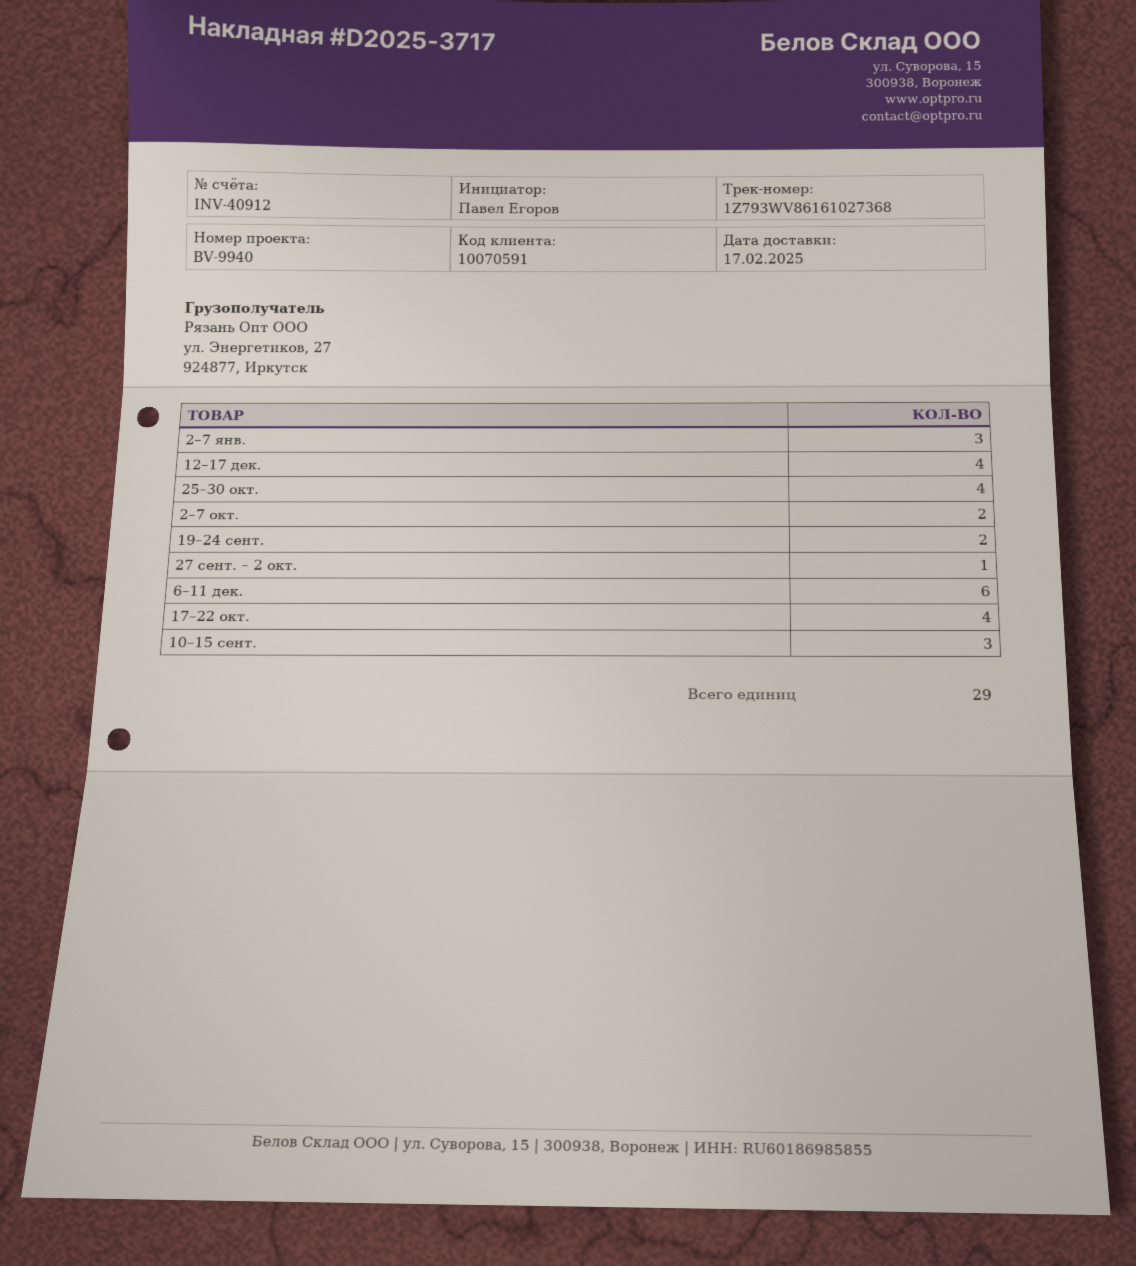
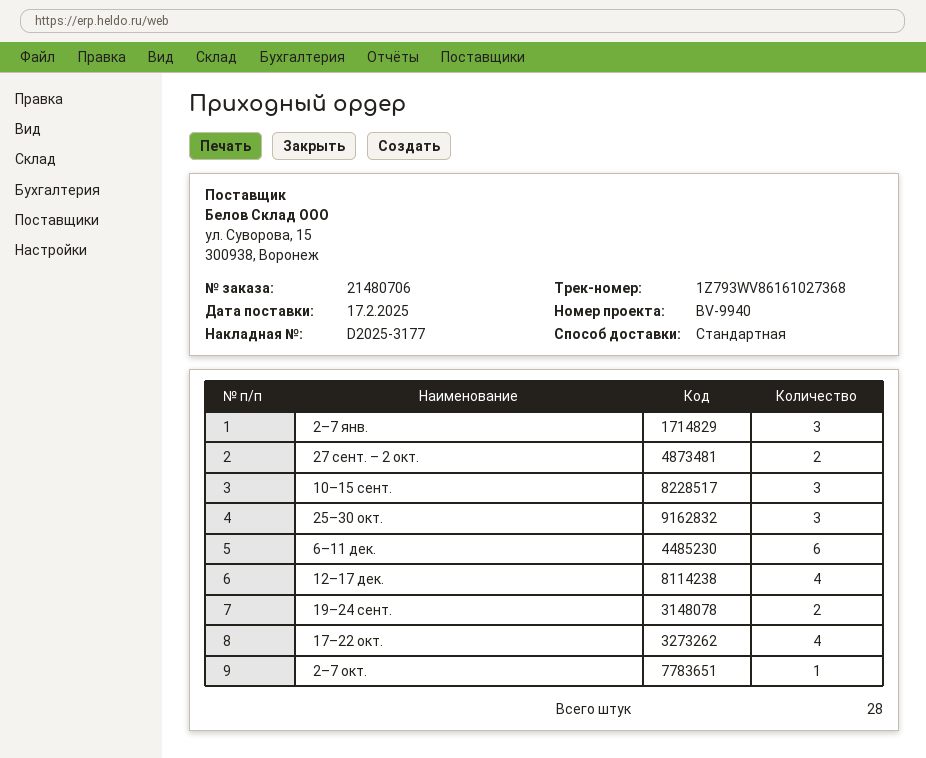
delivery note number: D2025-3717 -> D2025-3177
25–30 окт.: 4 -> 3
2–7 окт.: 2 -> 1
27 сент. – 2 окт.: 1 -> 2
total quantity: 29 -> 28

